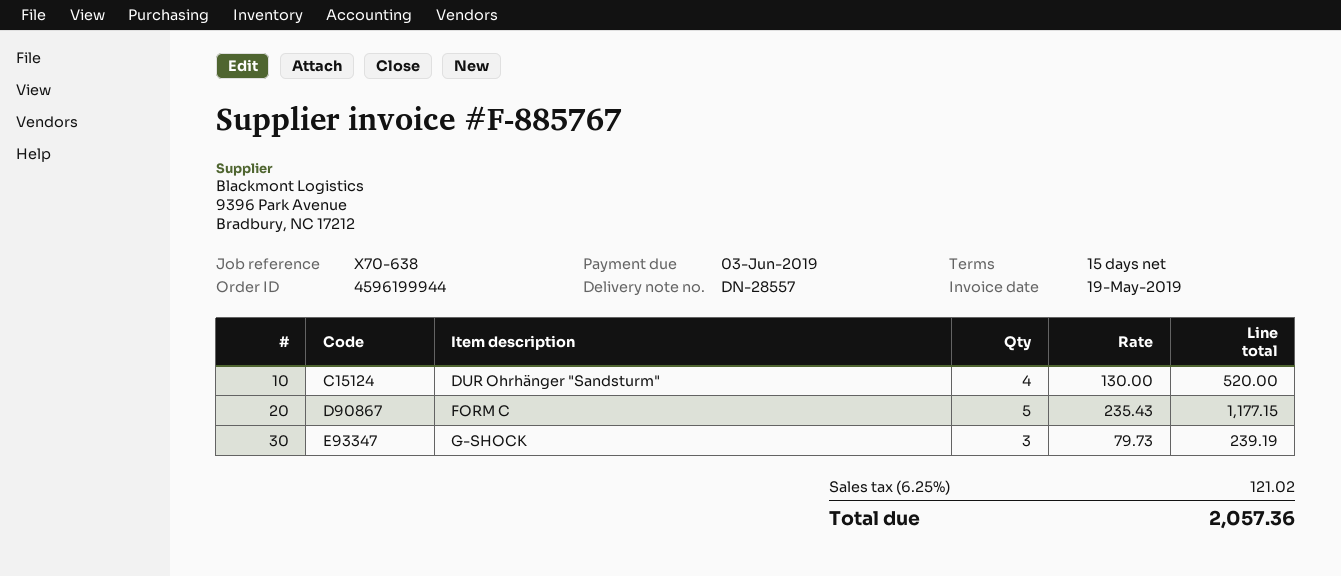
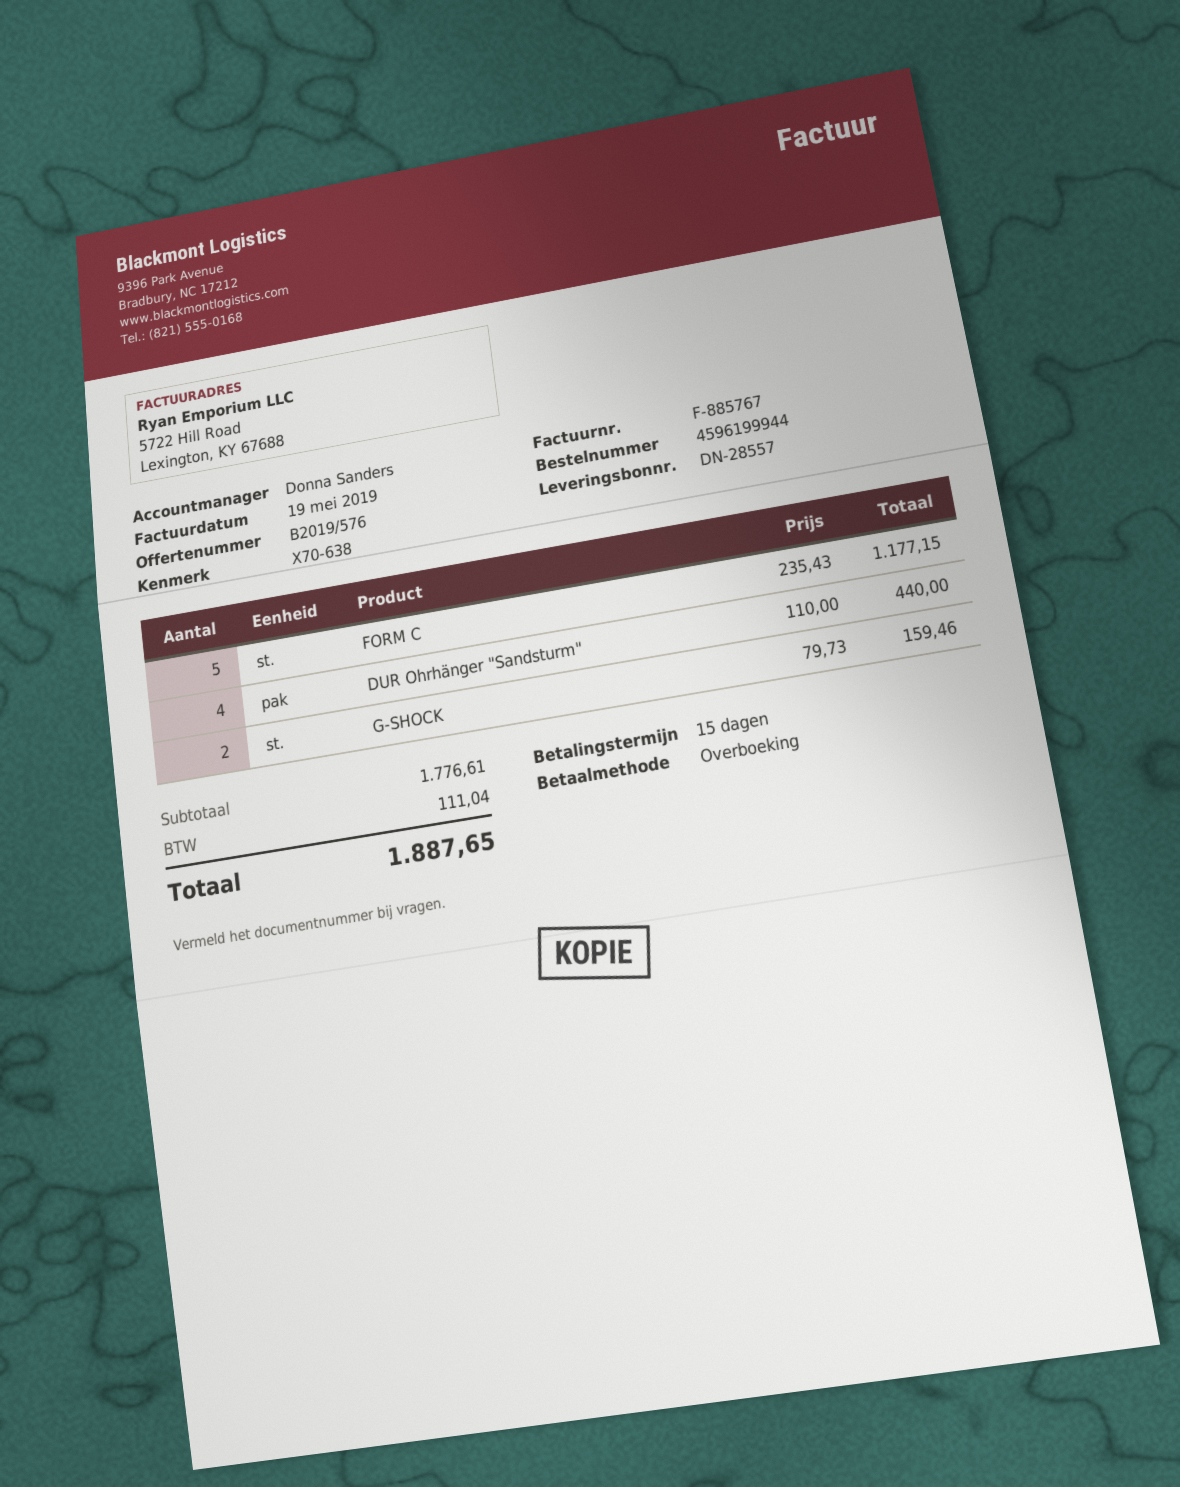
DUR Ohrhänger "Sandsturm": 4 x 130.00 = 520.00 -> 4 x 110.00 = 440.00
G-SHOCK: 3 x 79.73 = 239.19 -> 2 x 79.73 = 159.46
tax: 121.02 -> 111.04
total: 2057.36 -> 1887.65

